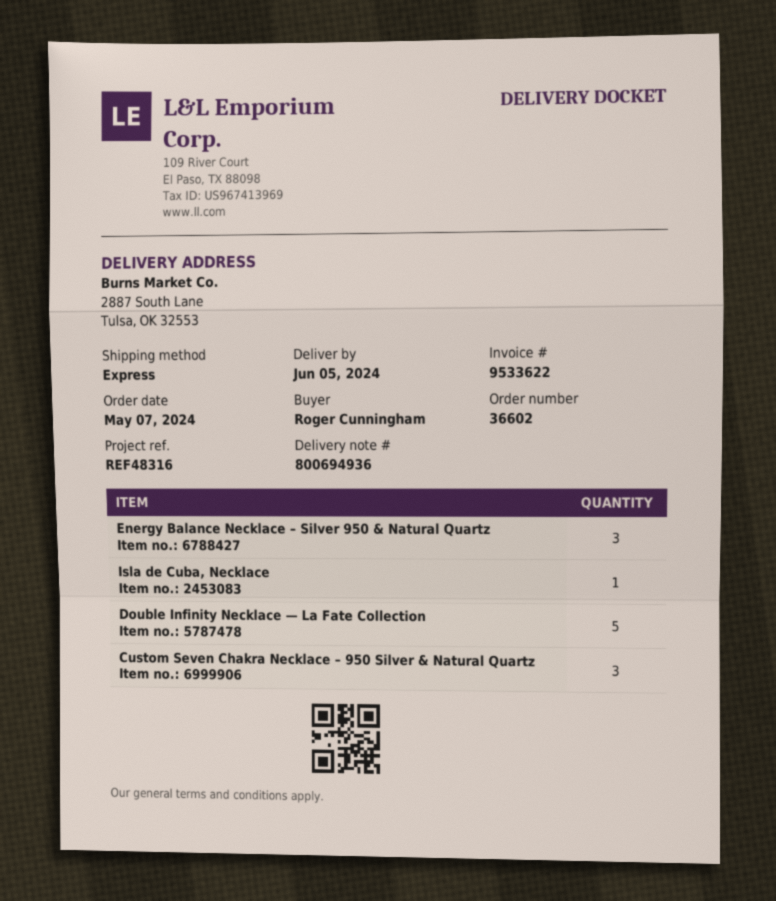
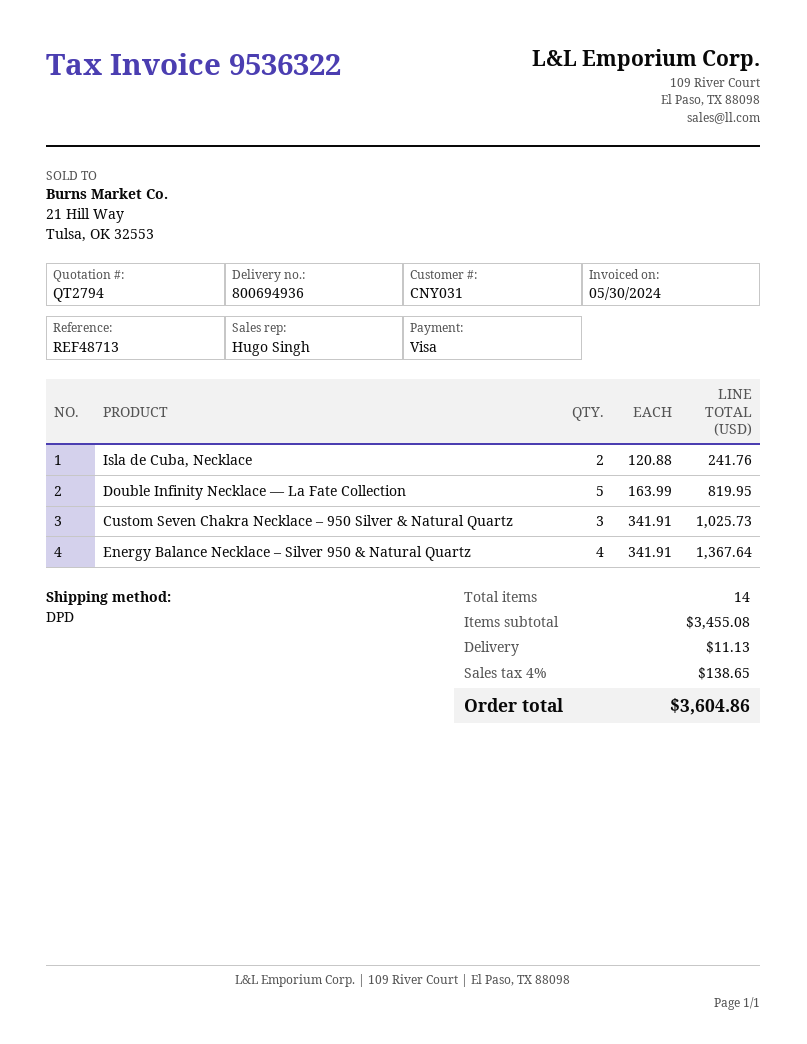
invoice number: 9533622 -> 9536322
reference: REF48316 -> REF48713
shipping method: express -> DPD
Energy Balance Necklace – Silver 950 & Natural Quartz: 3 -> 4
Isla de Cuba, Necklace: 1 -> 2

